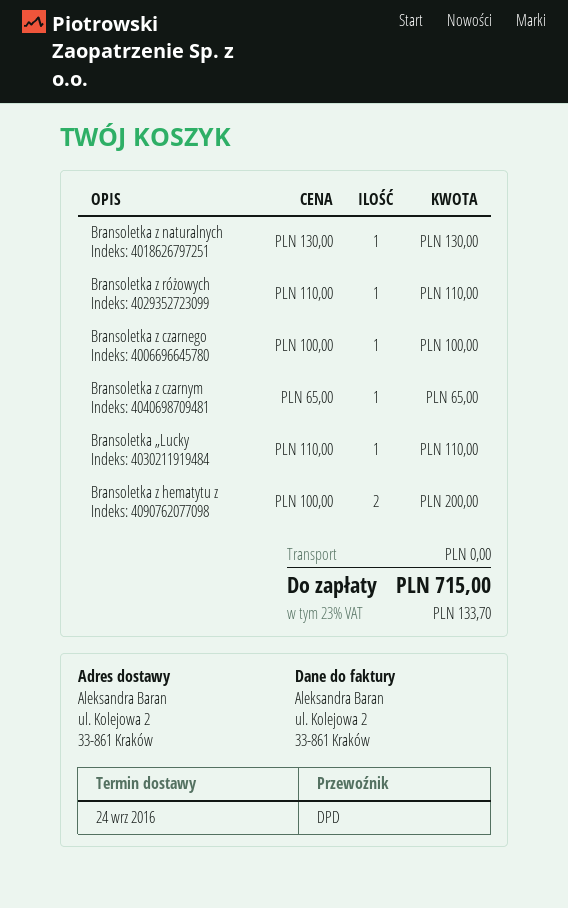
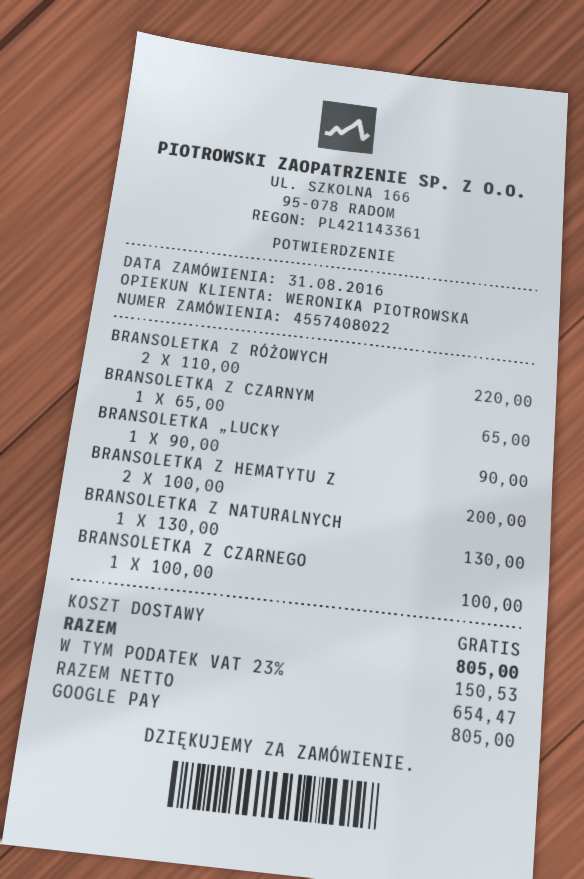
Bransoletka z różowych: 1 x 110.00 = 110.00 -> 2 x 110.00 = 220.00
Bransoletka „Lucky: 1 x 110.00 = 110.00 -> 1 x 90.00 = 90.00
tax: 23% = 133.70 -> 23% = 150.53
total: 715.00 -> 805.00

